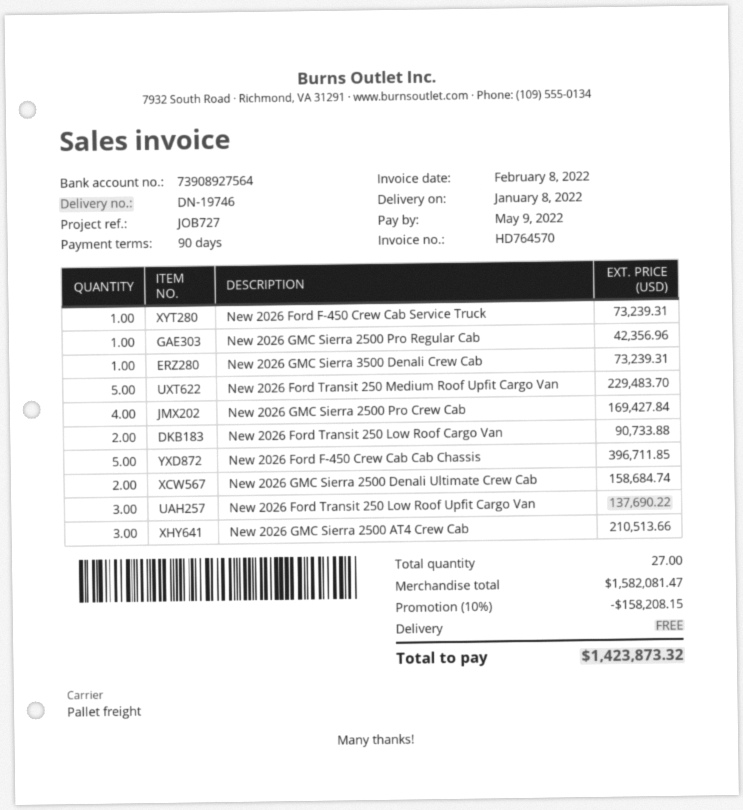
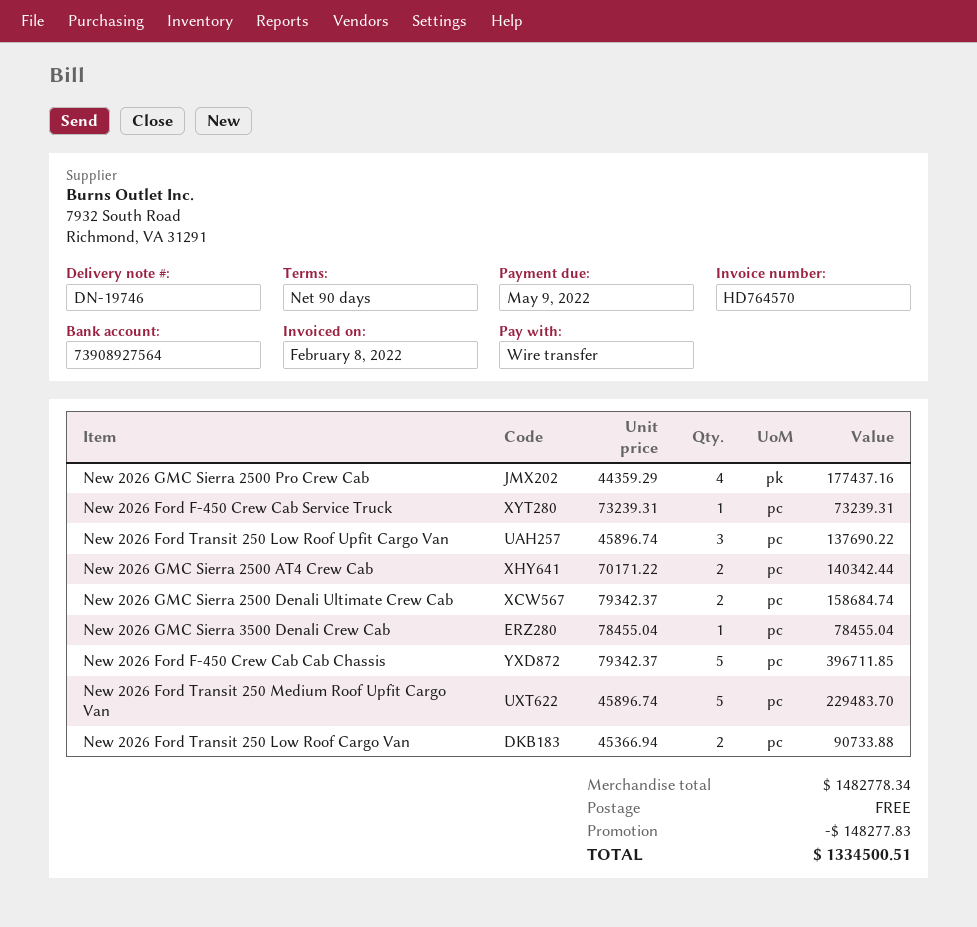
New 2026 GMC Sierra 2500 Pro Regular Cab: 1 for 42356.96 -> none
New 2026 GMC Sierra 3500 Denali Crew Cab: 1 for 73239.31 -> 1 for 78455.04
New 2026 GMC Sierra 2500 Pro Crew Cab: 4 for 169427.84 -> 4 for 177437.16
New 2026 GMC Sierra 2500 AT4 Crew Cab: 3 for 210513.66 -> 2 for 140342.44
subtotal: 1582081.47 -> 1482778.34
discount: 158208.15 -> 148277.83
total: 1423873.32 -> 1334500.51

